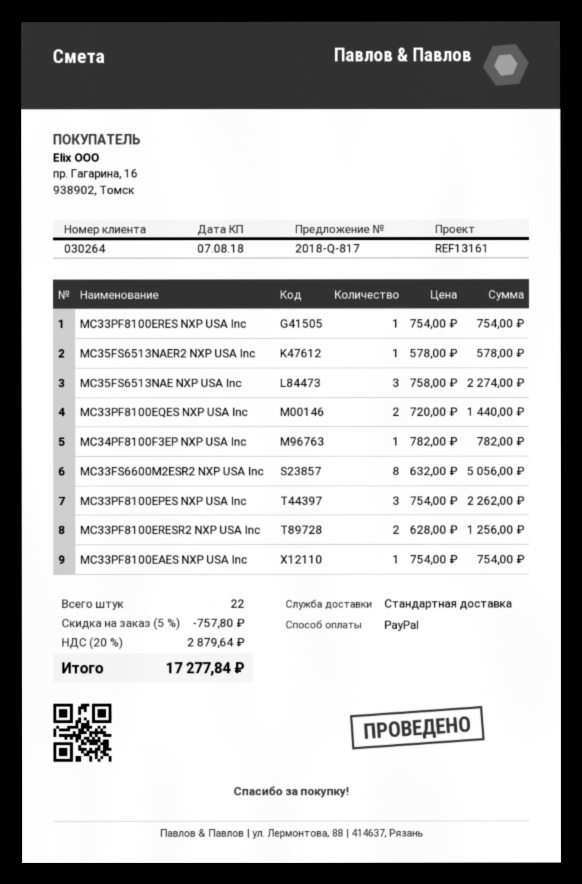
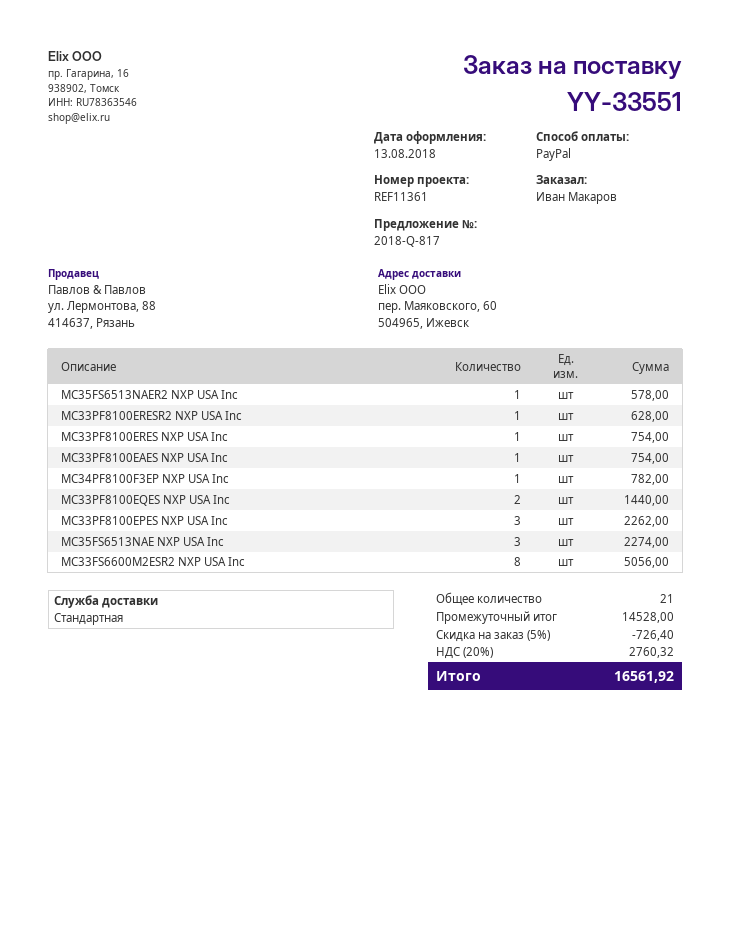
reference: REF13161 -> REF11361
MC33PF8100ERESR2 NXP USA Inc: 2 for 1256.00 -> 1 for 628.00
total quantity: 22 -> 21
discount: 5% = 757.80 -> 5% = 726.40
tax: 20% = 2879.64 -> 20% = 2760.32
total: 17277.84 -> 16561.92

